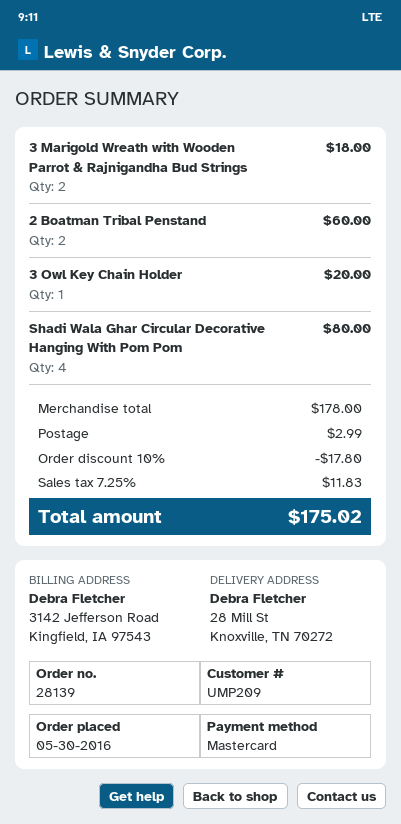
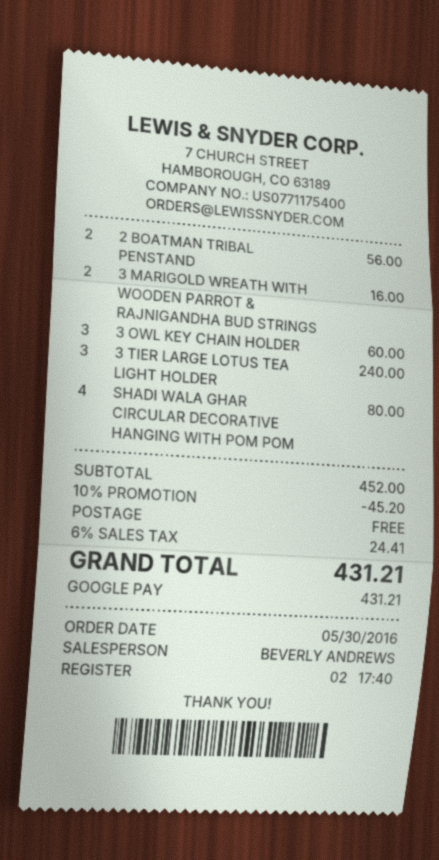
payment method: Mastercard -> Google Pay
3 Marigold Wreath with Wooden Parrot & Rajnigandha Bud Strings: 2 for 18.00 -> 2 for 16.00
2 Boatman Tribal Penstand: 2 for 60.00 -> 2 for 56.00
3 Owl Key Chain Holder: 1 for 20.00 -> 3 for 60.00
3 TIER LARGE LOTUS TEA LIGHT HOLDER: none -> 3 for 240.00
subtotal: 178.00 -> 452.00
discount: 10% = 17.80 -> 10% = 45.20
shipping: 2.99 -> 0.00
tax: 7.25% = 11.83 -> 6% = 24.41
total: 175.02 -> 431.21

